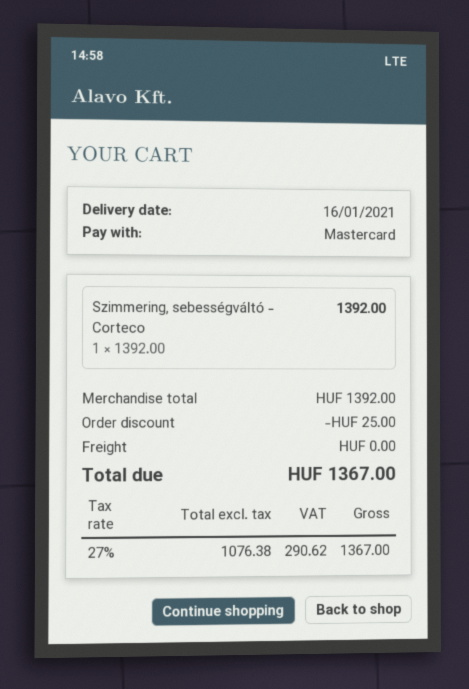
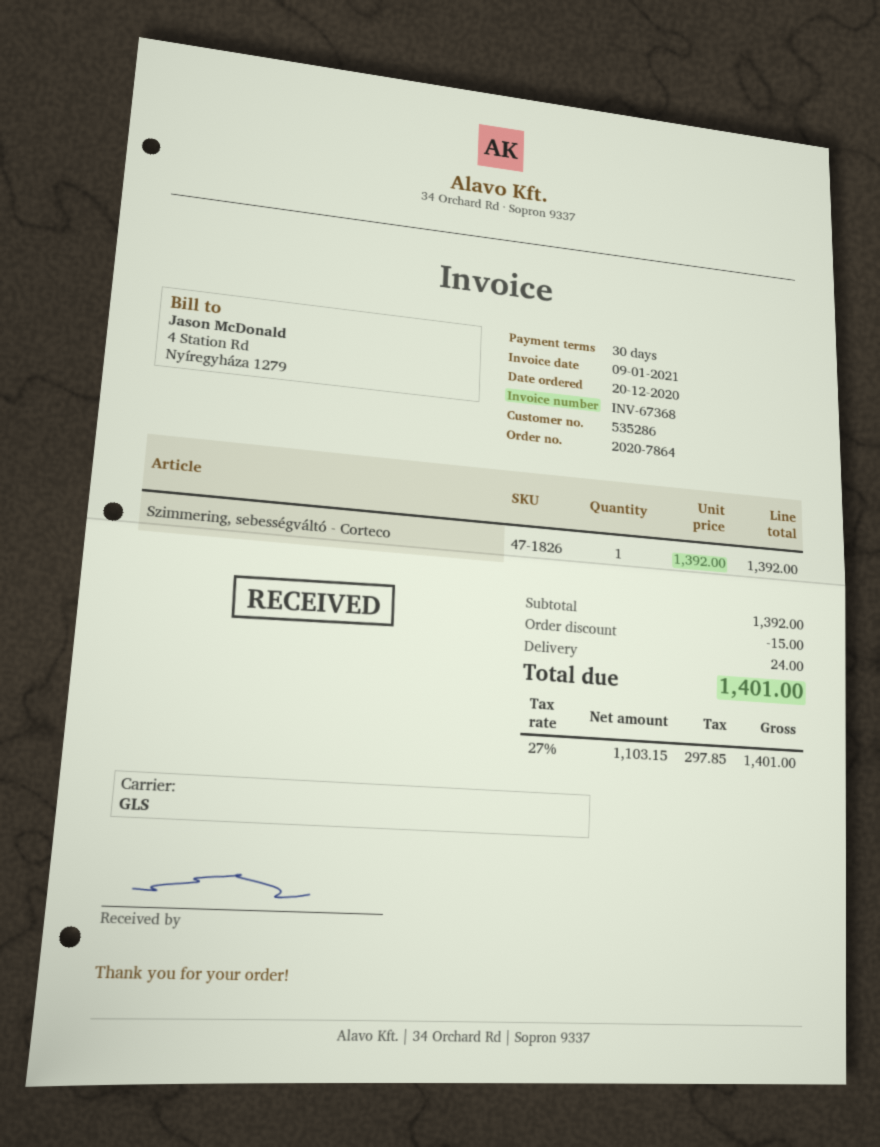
discount: 25.00 -> 15.00
shipping: 0.00 -> 24.00
net: 1076.38 -> 1103.15
tax: 27% = 290.62 -> 27% = 297.85
total: 1367.00 -> 1401.00

